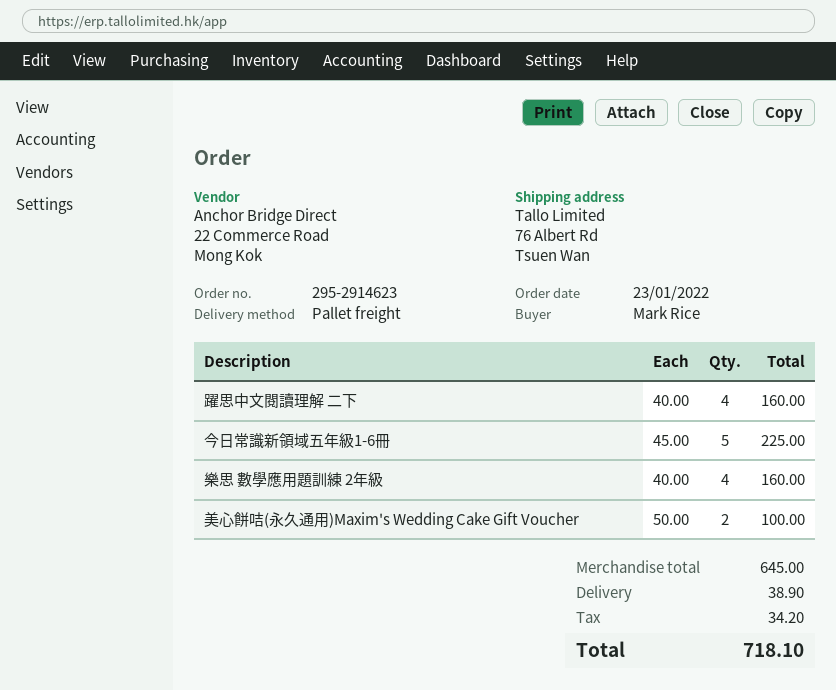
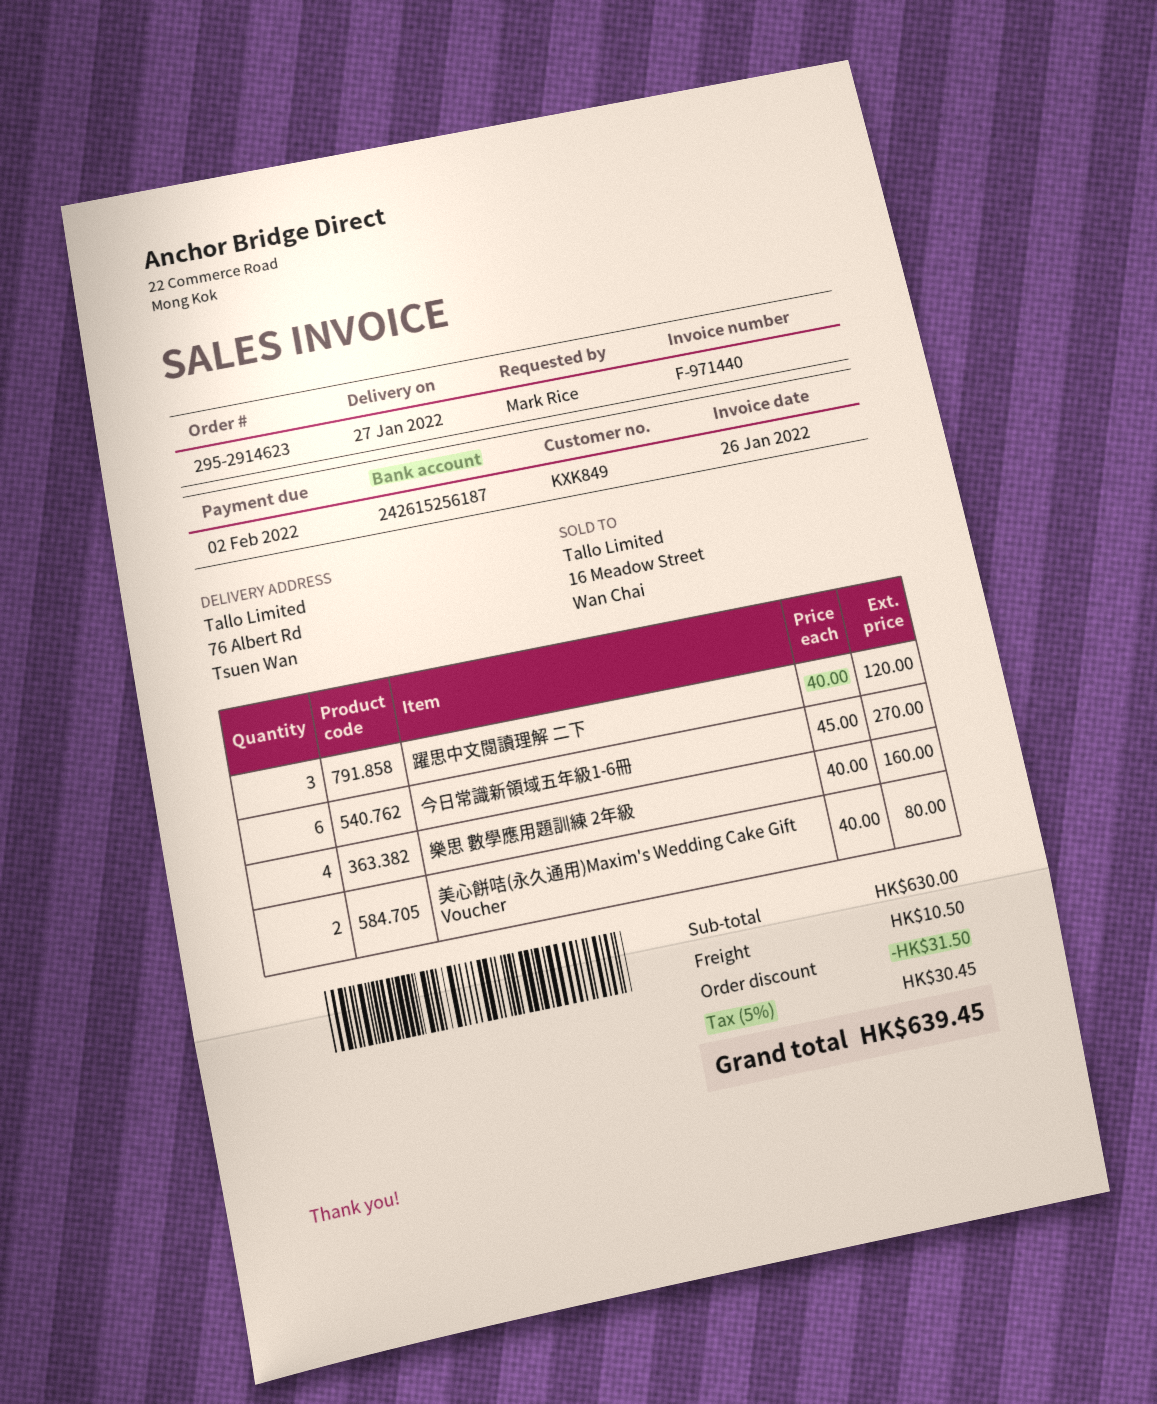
躍思中文閱讀理解 二下: 4 x 40.00 = 160.00 -> 3 x 40.00 = 120.00
今日常識新領域五年級1-6冊: 5 x 45.00 = 225.00 -> 6 x 45.00 = 270.00
美心餅咭(永久通用)Maxim's Wedding Cake Gift Voucher: 2 x 50.00 = 100.00 -> 2 x 40.00 = 80.00
subtotal: 645.00 -> 630.00
discount: none -> 31.50
shipping: 38.90 -> 10.50
tax: 34.20 -> 30.45
total: 718.10 -> 639.45

